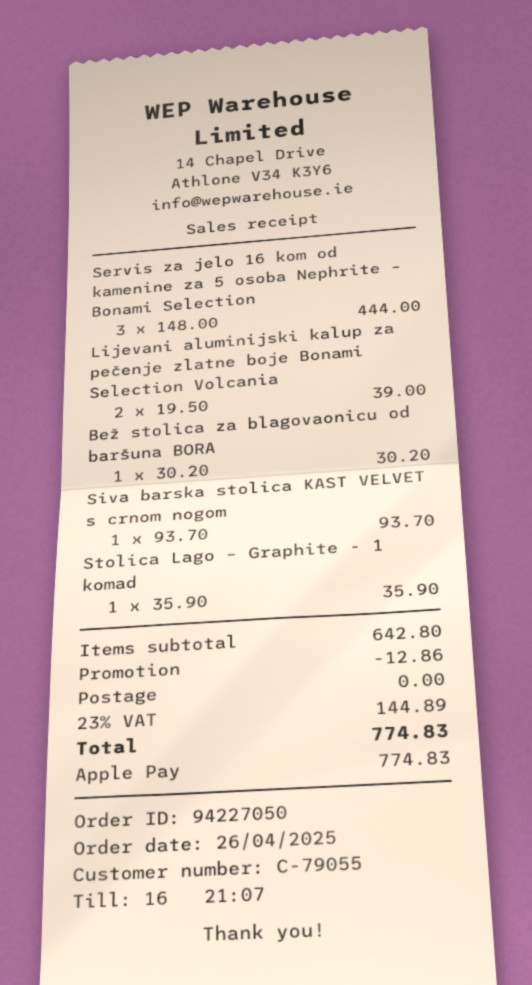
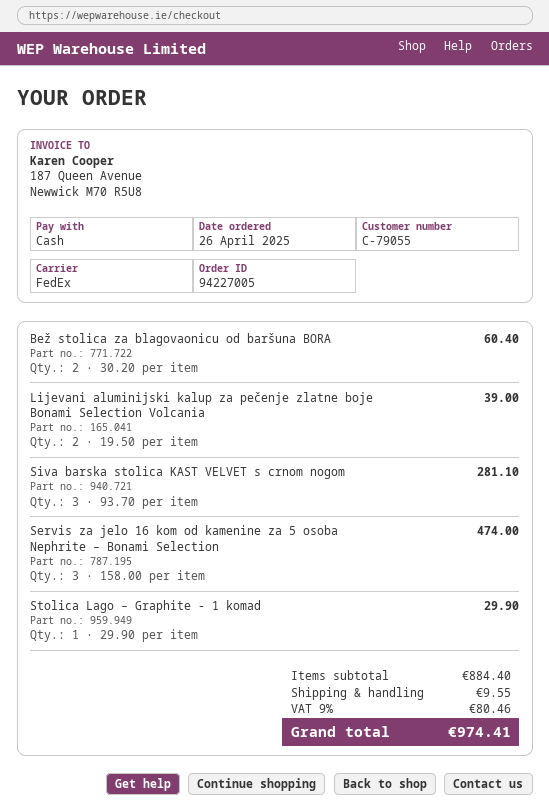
order number: 94227050 -> 94227005
payment method: Apple Pay -> cash
Servis za jelo 16 kom od kamenine za 5 osoba Nephrite – Bonami Selection: 3 x 148.00 = 444.00 -> 3 x 158.00 = 474.00
Bež stolica za blagovaonicu od baršuna BORA: 1 x 30.20 = 30.20 -> 2 x 30.20 = 60.40
Siva barska stolica KAST VELVET s crnom nogom: 1 x 93.70 = 93.70 -> 3 x 93.70 = 281.10
Stolica Lago – Graphite - 1 komad: 1 x 35.90 = 35.90 -> 1 x 29.90 = 29.90
subtotal: 642.80 -> 884.40
discount: 12.86 -> none
shipping: 0.00 -> 9.55
tax: 23% = 144.89 -> 9% = 80.46
total: 774.83 -> 974.41

